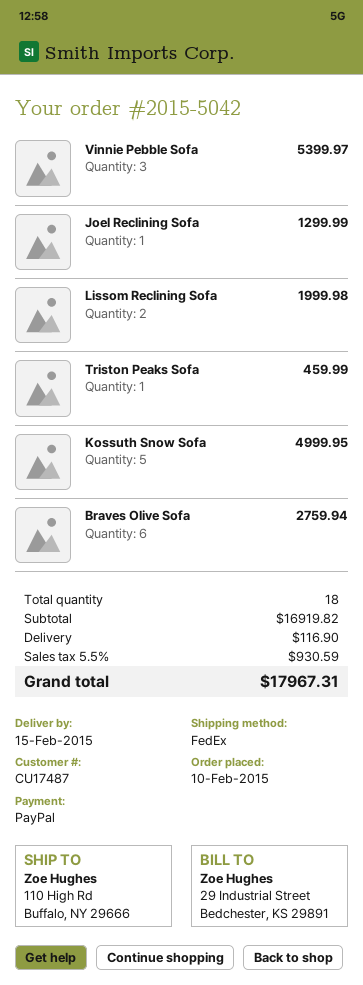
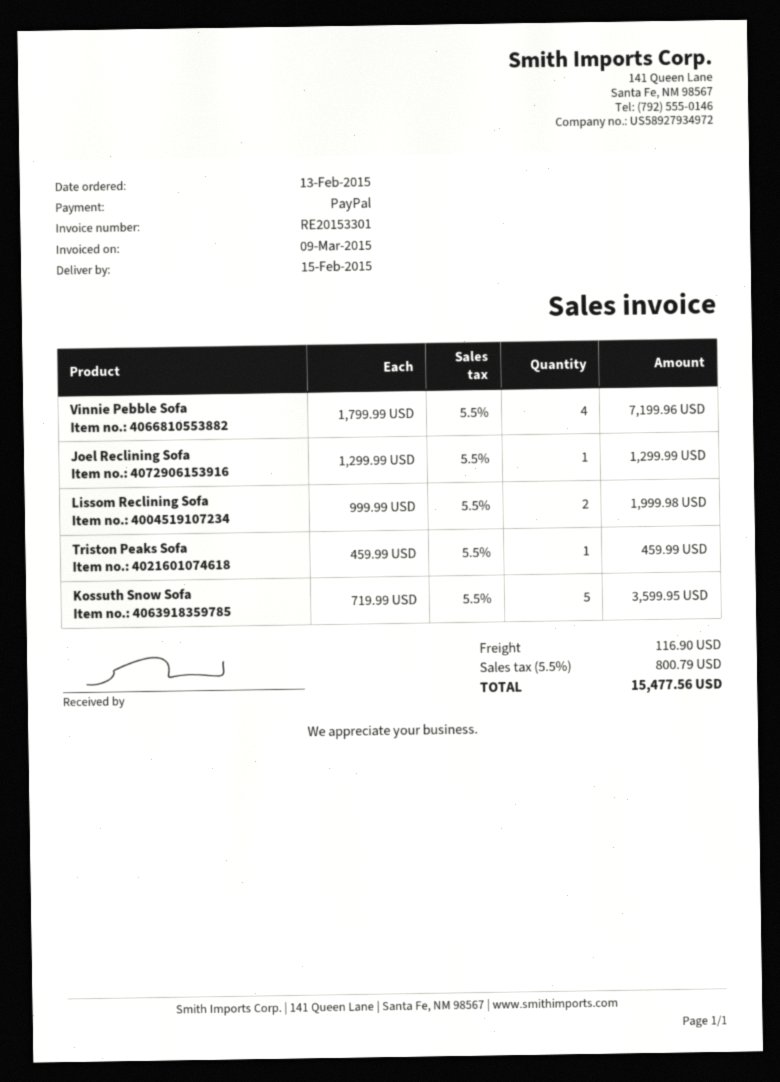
order date: 2015-02-10 -> 2015-02-13
Vinnie Pebble Sofa: 3 for 5399.97 -> 4 for 7199.96
Kossuth Snow Sofa: 5 for 4999.95 -> 5 for 3599.95
Braves Olive Sofa: 6 for 2759.94 -> none
tax: 5.5% = 930.59 -> 5.5% = 800.79
total: 17967.31 -> 15477.56

